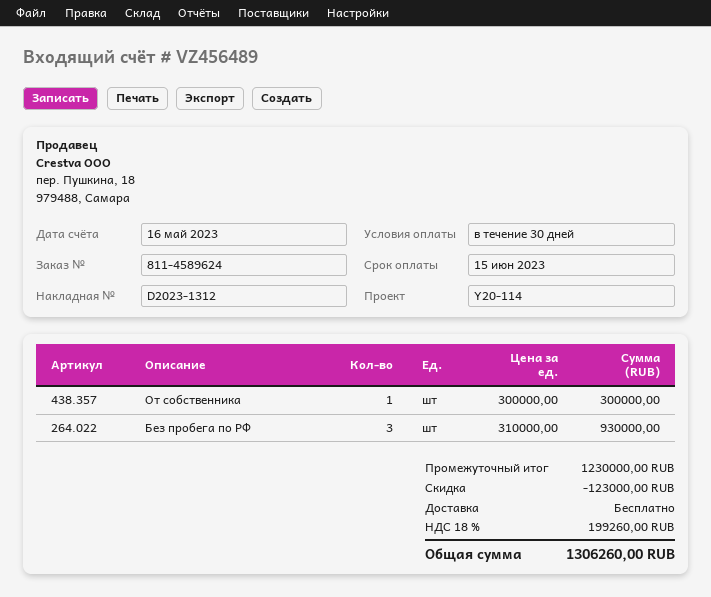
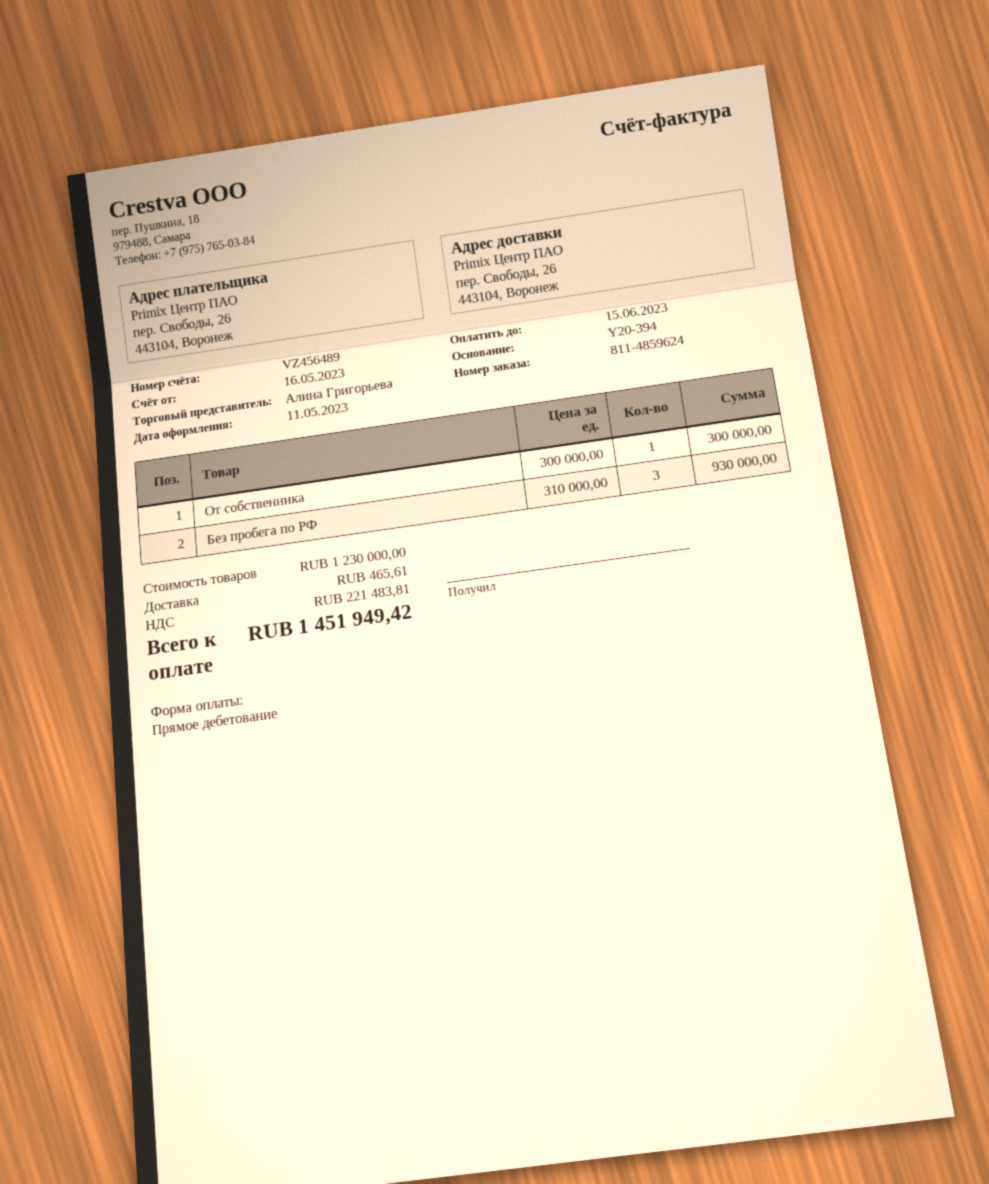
order number: 811-4589624 -> 811-4859624
reference: Y20-114 -> Y20-394
discount: 123000.00 -> none
shipping: 0.00 -> 465.61
tax: 199260.00 -> 221483.81
total: 1306260.00 -> 1451949.42

